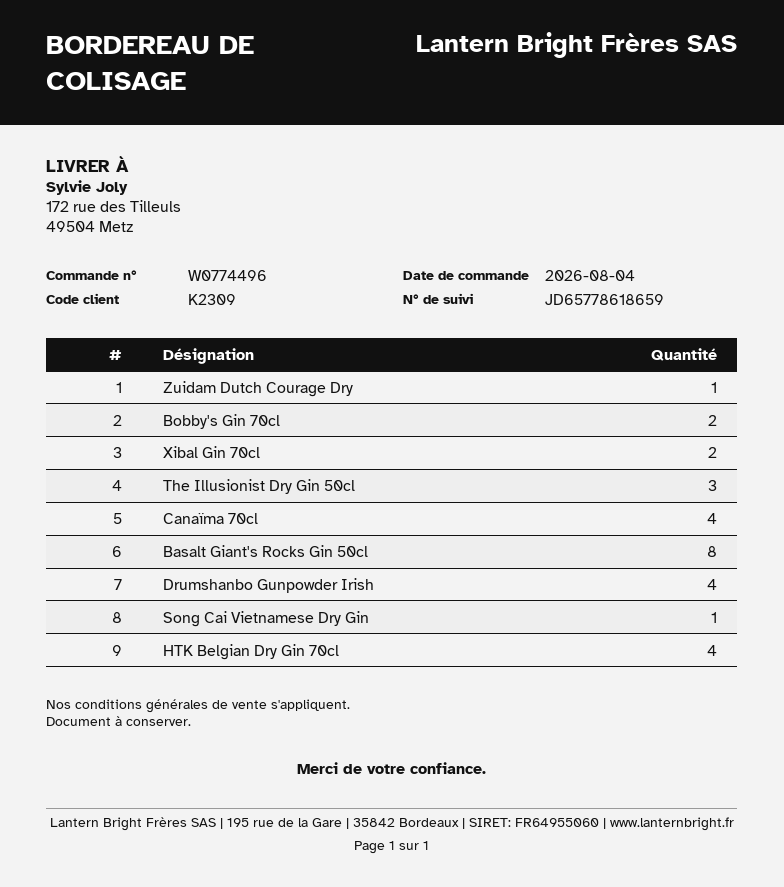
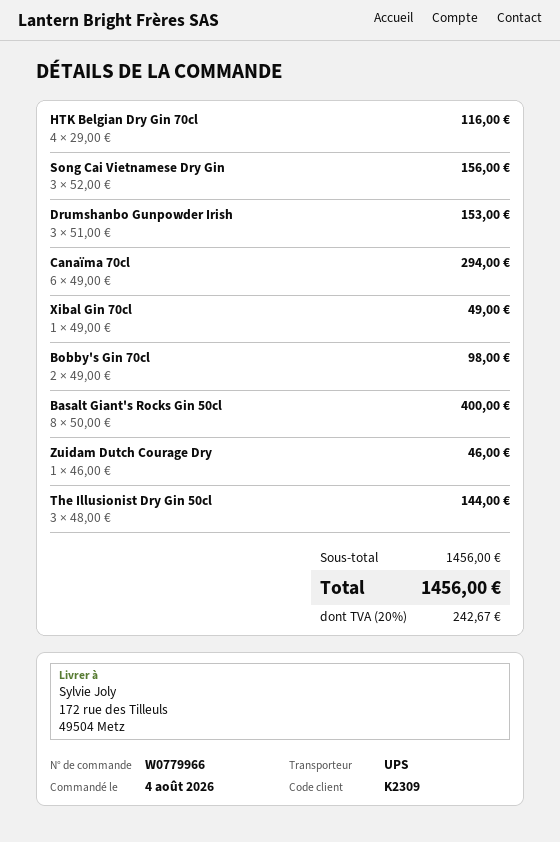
order number: W0774496 -> W0779966
Xibal Gin 70cl: 2 -> 1
Canaïma 70cl: 4 -> 6
Drumshanbo Gunpowder Irish: 4 -> 3
Song Cai Vietnamese Dry Gin: 1 -> 3

